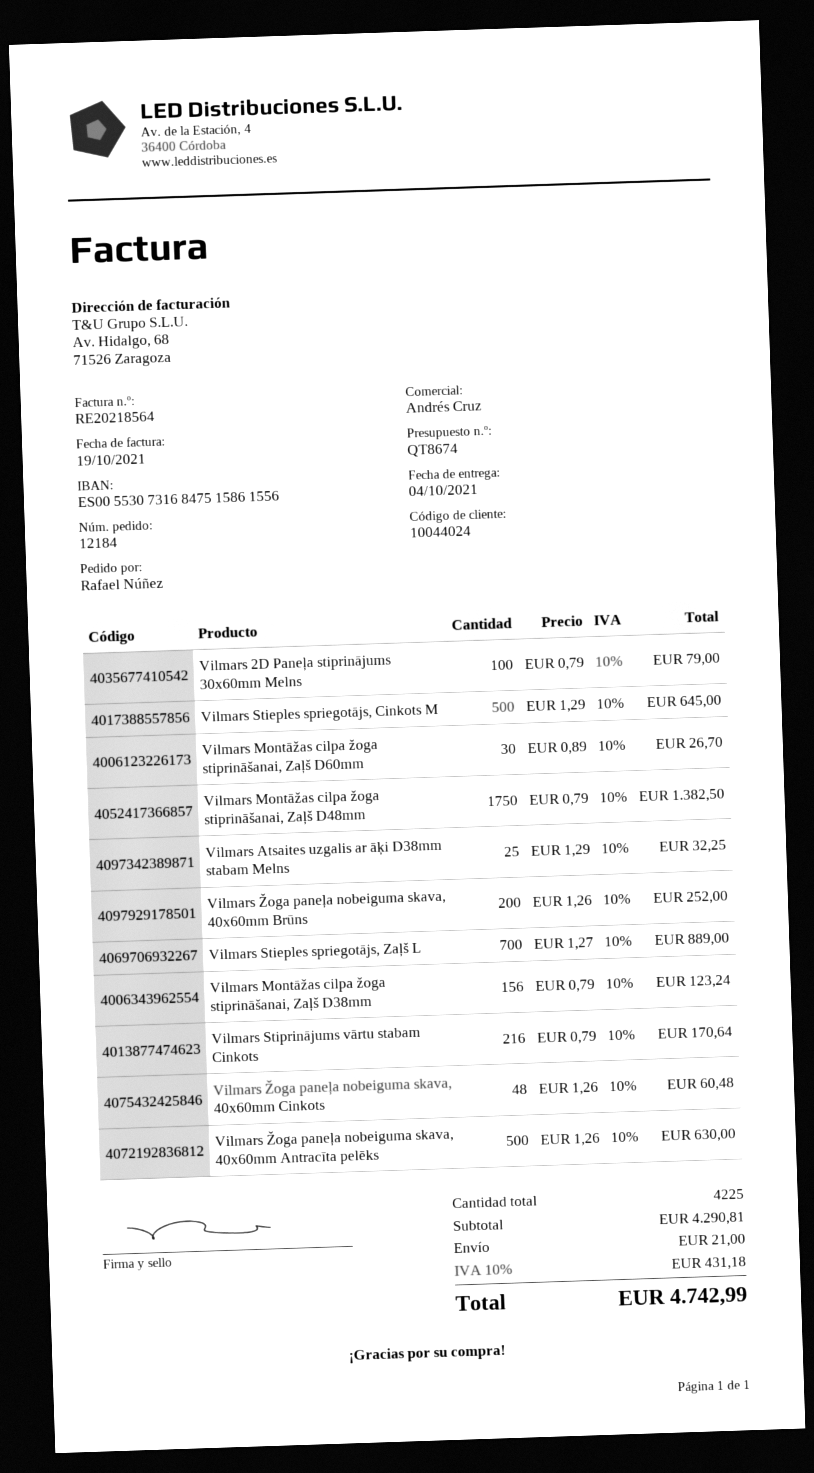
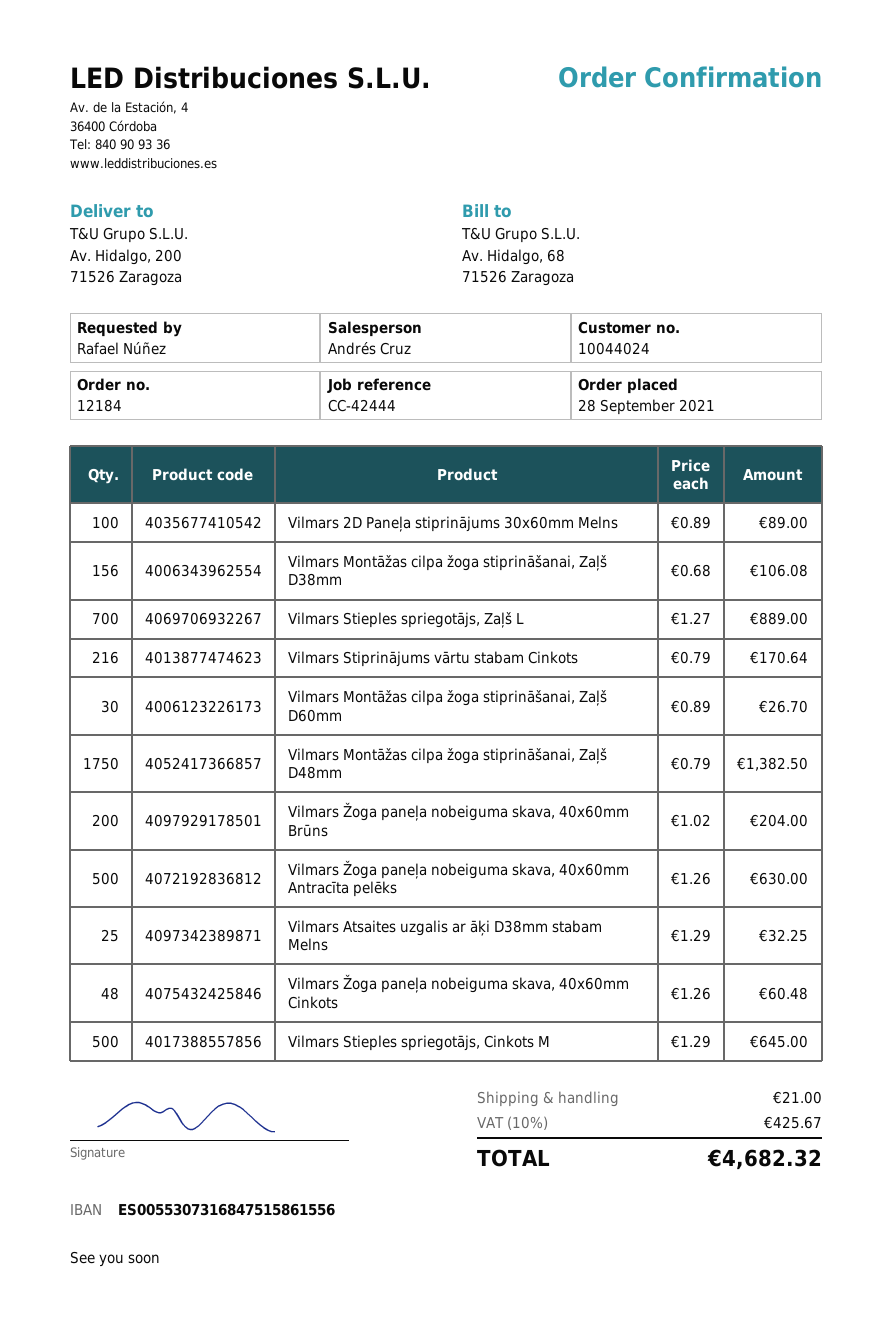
Vilmars 2D Paneļa stiprinājums 30x60mm Melns: 100 x 0.79 = 79.00 -> 100 x 0.89 = 89.00
Vilmars Žoga paneļa nobeiguma skava, 40x60mm Brūns: 200 x 1.26 = 252.00 -> 200 x 1.02 = 204.00
Vilmars Montāžas cilpa žoga stiprināšanai, Zaļš D38mm: 156 x 0.79 = 123.24 -> 156 x 0.68 = 106.08
tax: 10% = 431.18 -> 10% = 425.67
total: 4742.99 -> 4682.32

